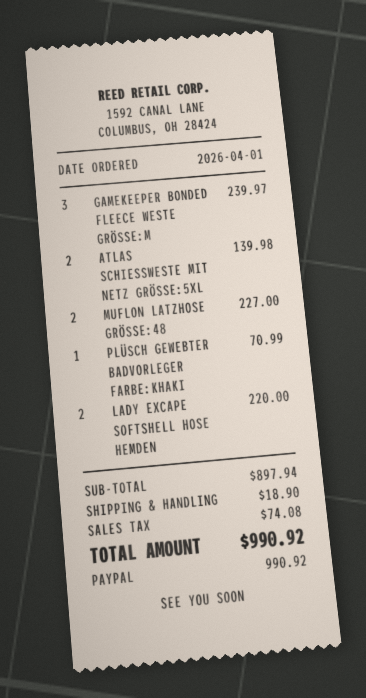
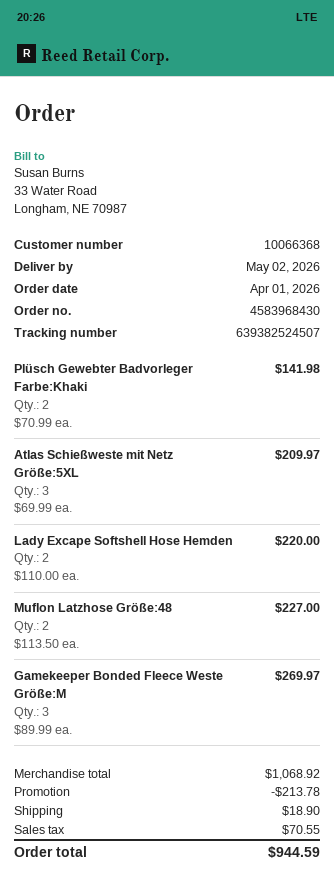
GAMEKEEPER BONDED FLEECE WESTE GRÖSSE:M: 3 for 239.97 -> 3 for 269.97
ATLAS SCHIESSWESTE MIT NETZ GRÖSSE:5XL: 2 for 139.98 -> 3 for 209.97
PLÜSCH GEWEBTER BADVORLEGER FARBE:KHAKI: 1 for 70.99 -> 2 for 141.98
subtotal: 897.94 -> 1068.92
discount: none -> 213.78
tax: 74.08 -> 70.55
total: 990.92 -> 944.59

